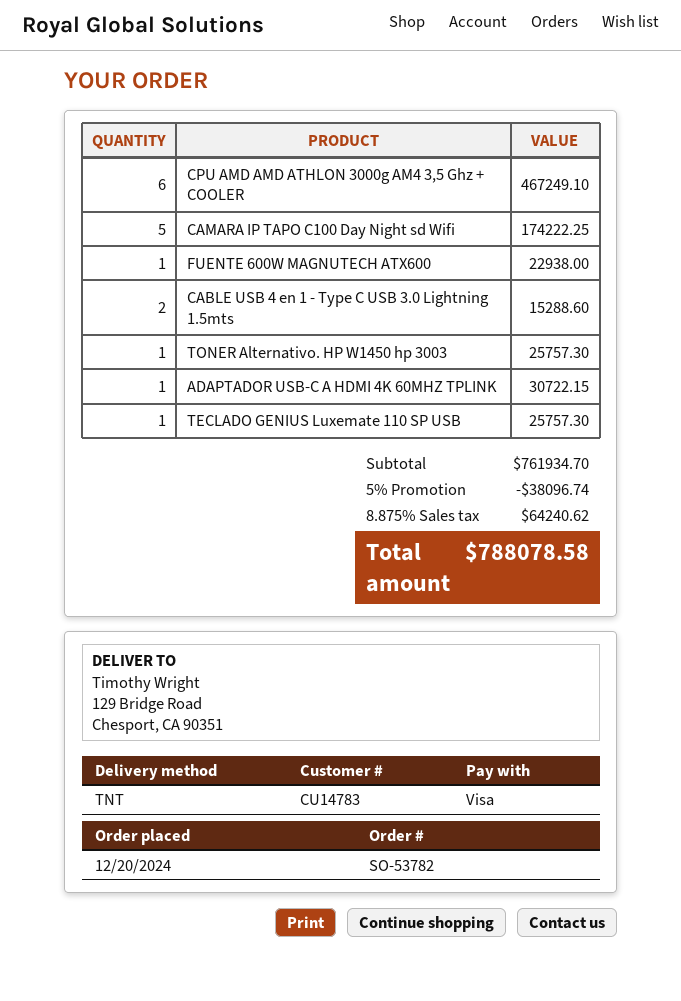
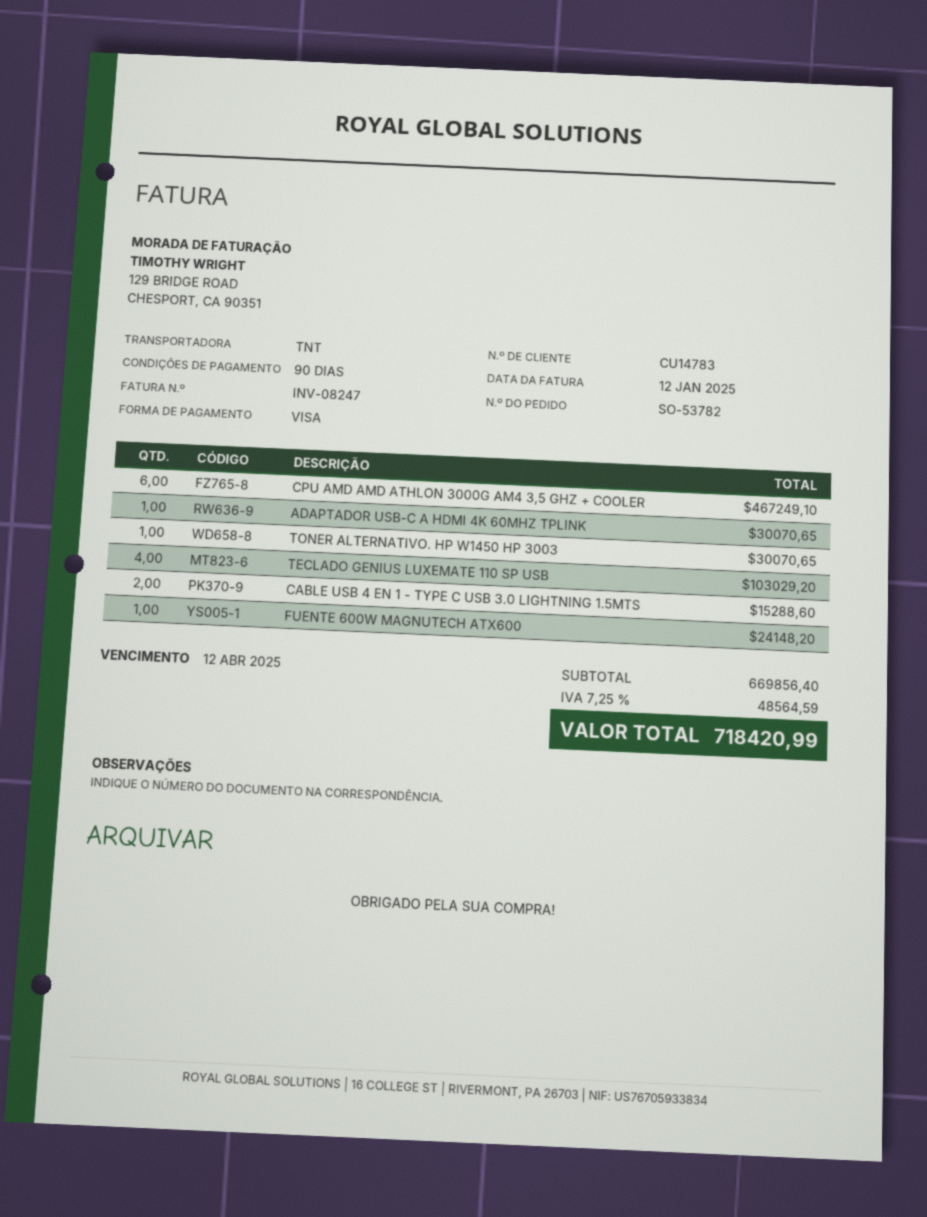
CAMARA IP TAPO C100 Day Night sd Wifi: 5 for 174222.25 -> none
FUENTE 600W MAGNUTECH ATX600: 1 for 22938.00 -> 1 for 24148.20
TONER Alternativo. HP W1450 hp 3003: 1 for 25757.30 -> 1 for 30070.65
ADAPTADOR USB-C A HDMI 4K 60MHZ TPLINK: 1 for 30722.15 -> 1 for 30070.65
TECLADO GENIUS Luxemate 110 SP USB: 1 for 25757.30 -> 4 for 103029.20
subtotal: 761934.70 -> 669856.40
discount: 5% = 38096.74 -> none
tax: 8.875% = 64240.62 -> 7.25% = 48564.59
total: 788078.58 -> 718420.99

